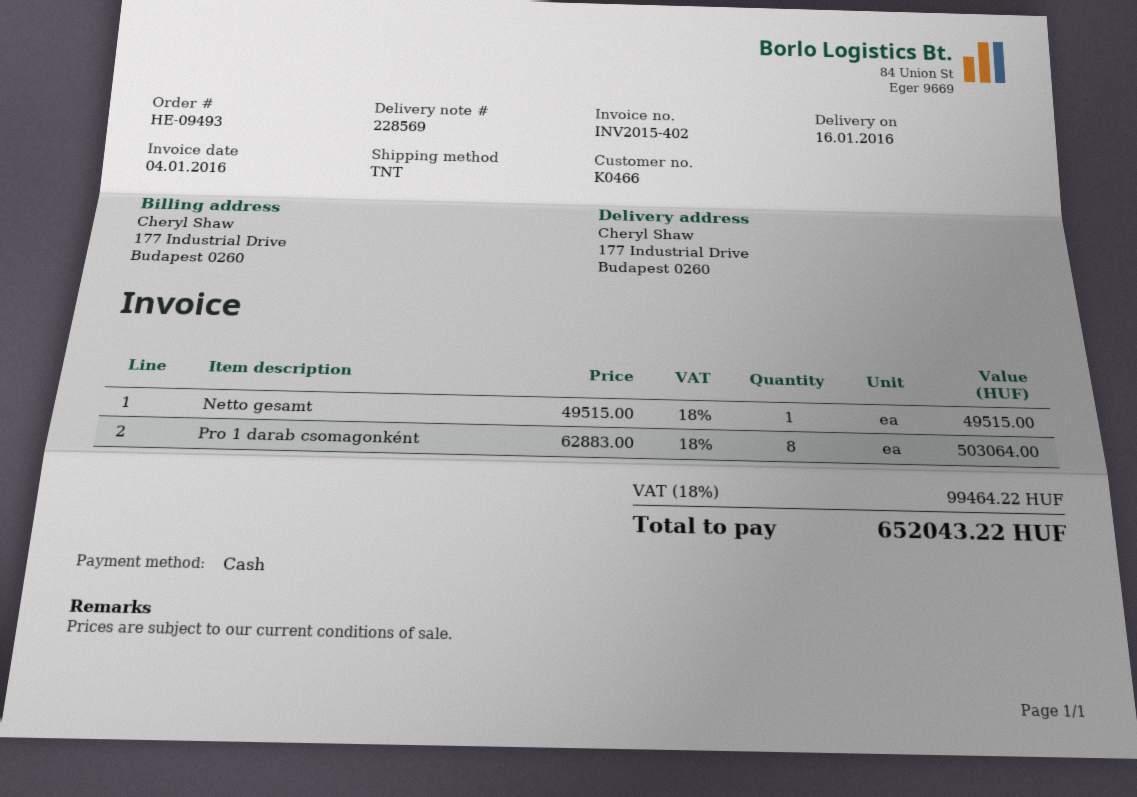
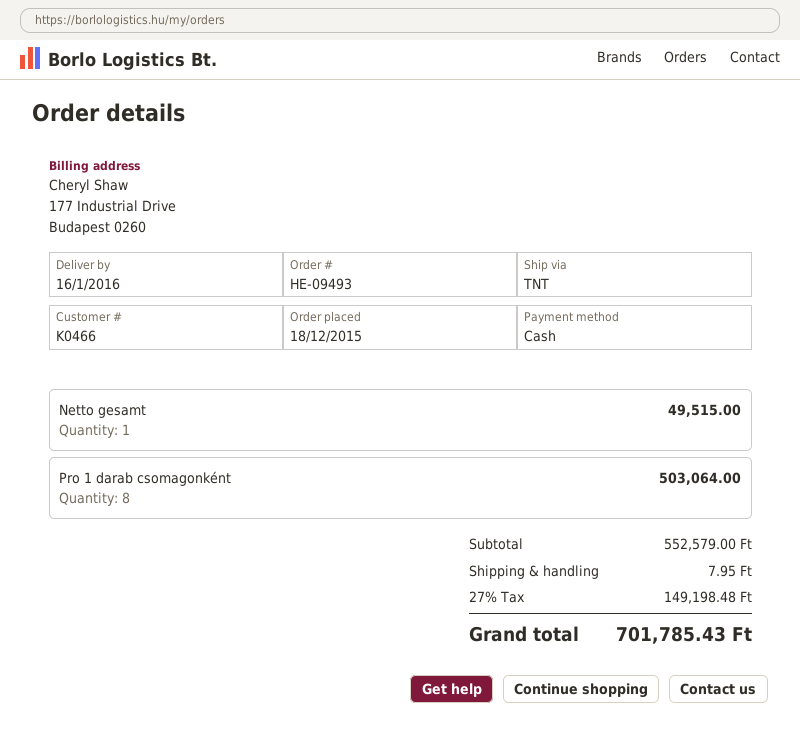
shipping: none -> 7.95
tax: 18% = 99464.22 -> 27% = 149198.48
total: 652043.22 -> 701785.43

